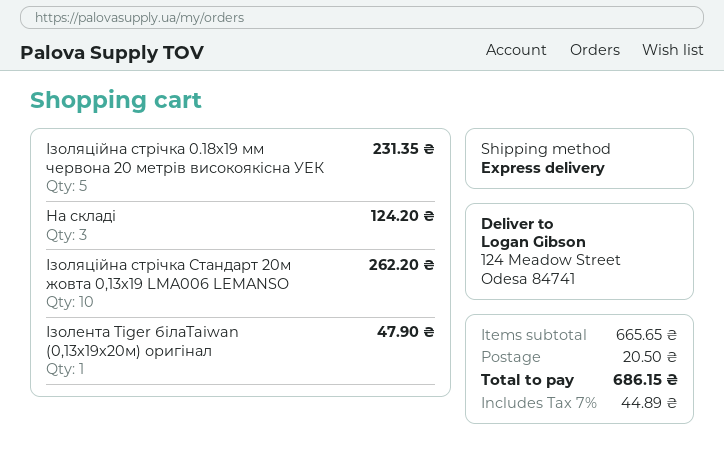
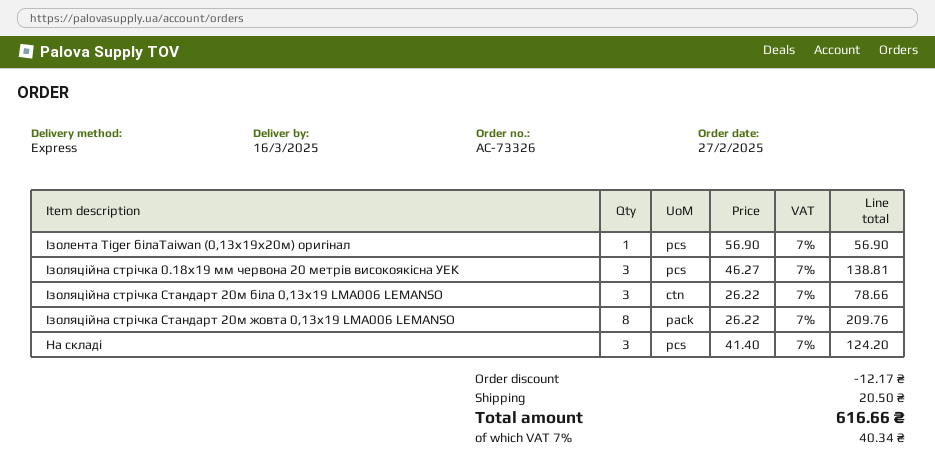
Ізоляційна стрічка 0.18х19 мм червона 20 метрів високоякісна УЕК: 5 for 231.35 -> 3 for 138.81
Ізоляційна стрічка Стандарт 20м жовта 0,13х19 LMA006 LEMANSO: 10 for 262.20 -> 8 for 209.76
Ізолента Tiger білаTaiwan (0,13х19х20м) оригінал: 1 for 47.90 -> 1 for 56.90
Ізоляційна стрічка Стандарт 20м біла 0,13х19 LMA006 LEMANSO: none -> 3 for 78.66
discount: none -> 12.17
tax: 7% = 44.89 -> 7% = 40.34
total: 686.15 -> 616.66

